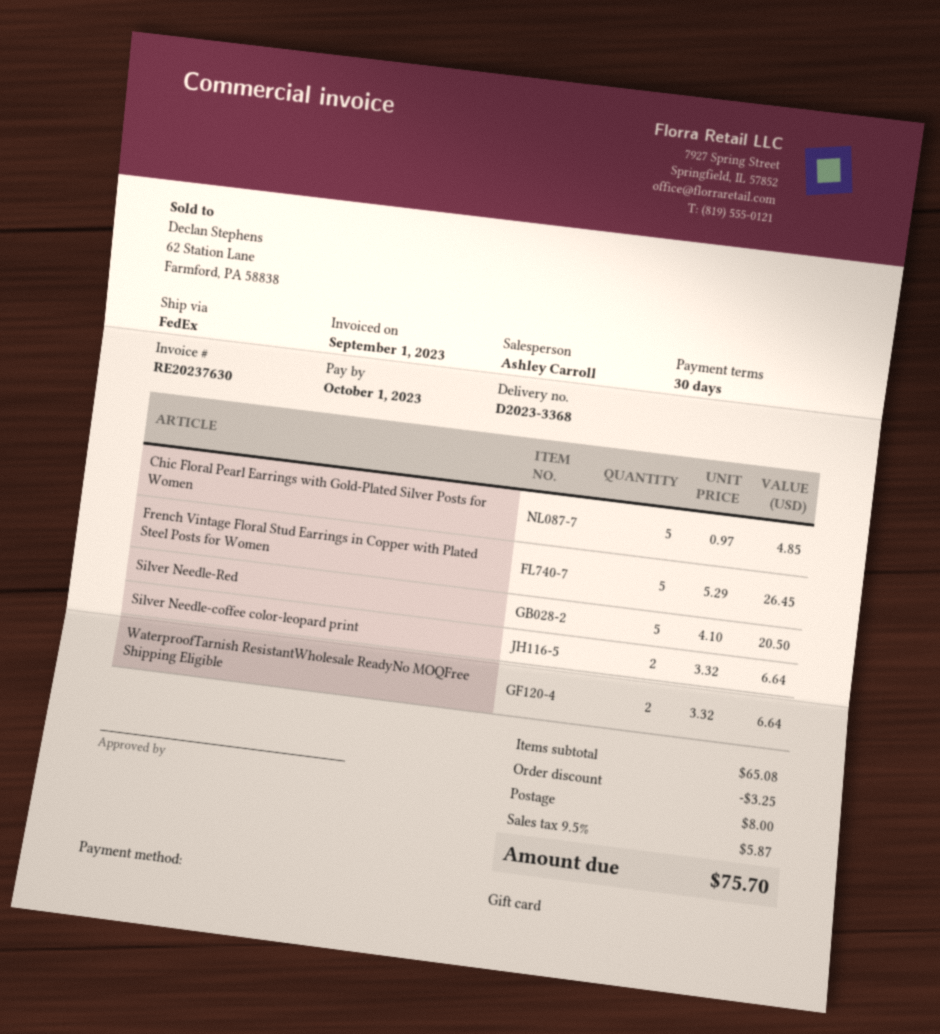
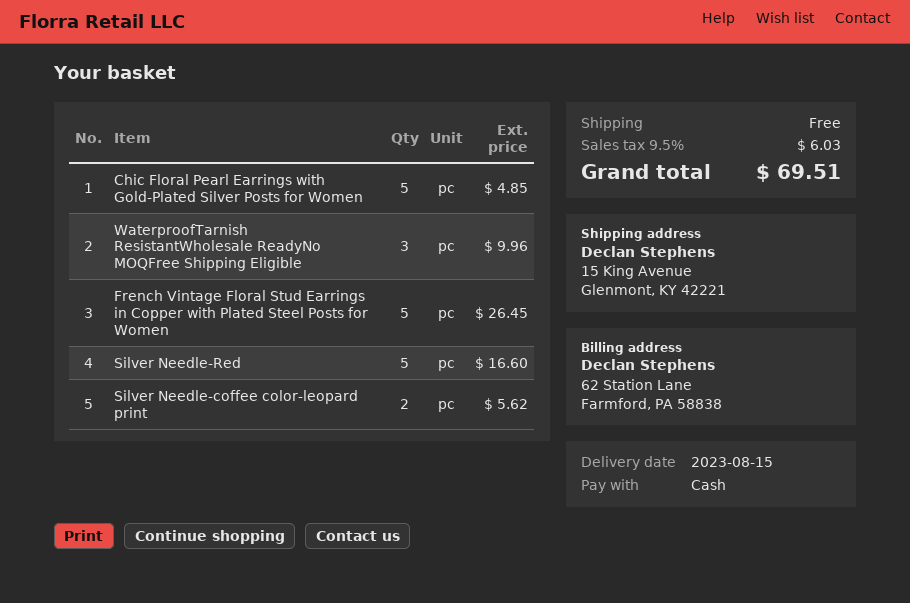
payment method: gift card -> cash
Silver Needle-Red: 5 for 20.50 -> 5 for 16.60
Silver Needle-coffee color-leopard print: 2 for 6.64 -> 2 for 5.62
WaterproofTarnish ResistantWholesale ReadyNo MOQFree Shipping Eligible: 2 for 6.64 -> 3 for 9.96
discount: 3.25 -> none
shipping: 8.00 -> 0.00
tax: 9.5% = 5.87 -> 9.5% = 6.03
total: 75.70 -> 69.51

